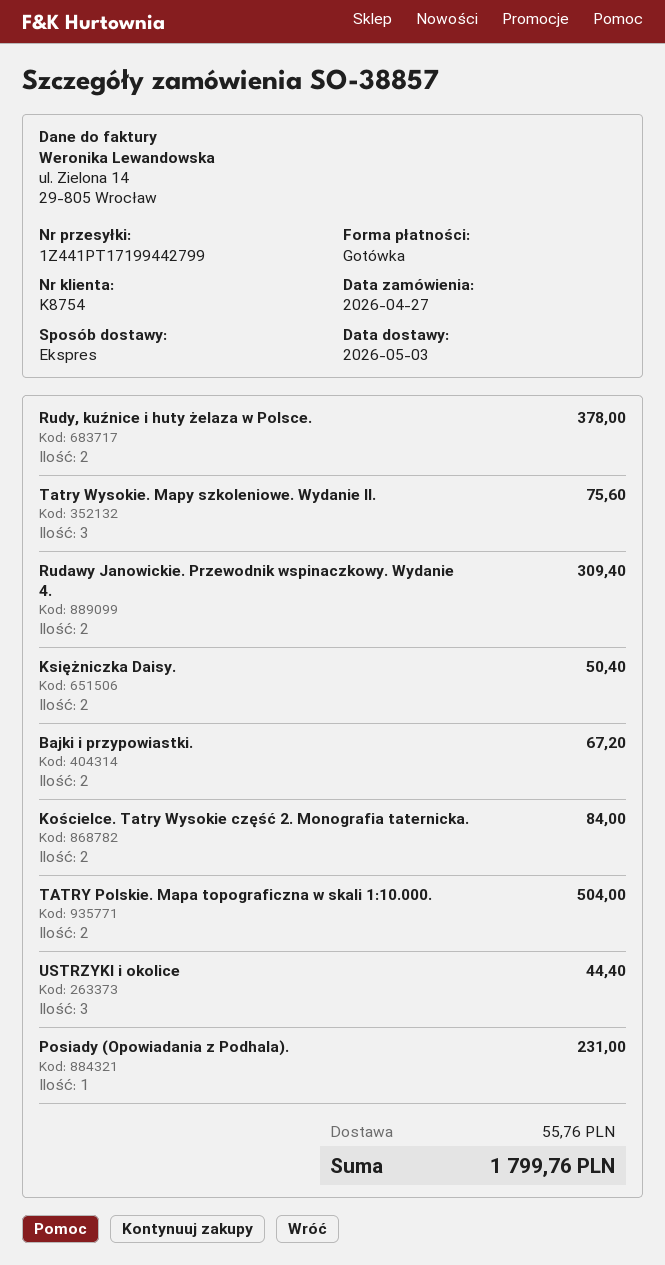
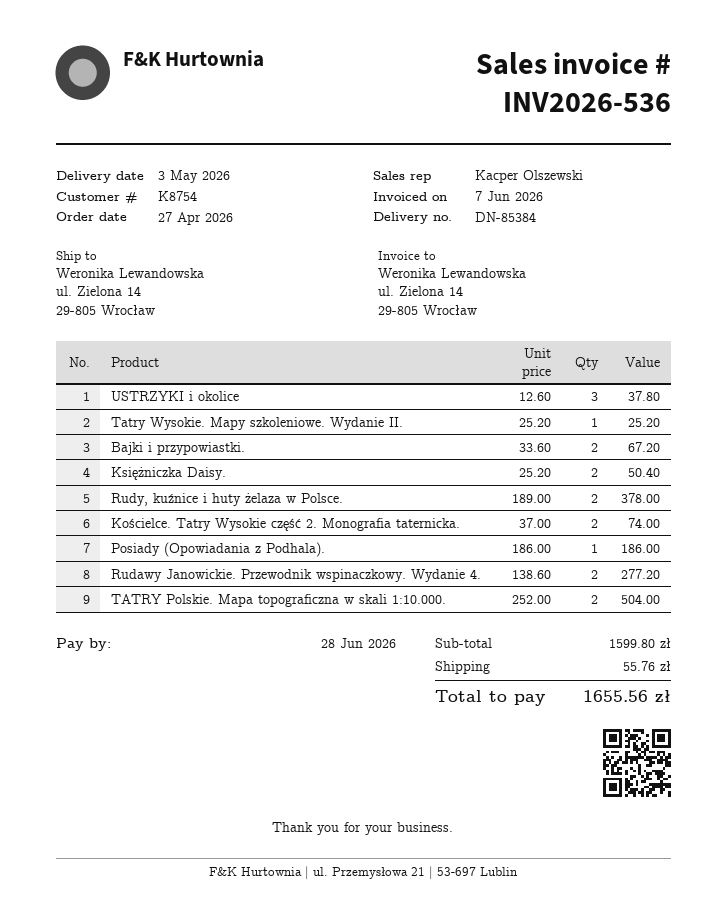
Tatry Wysokie. Mapy szkoleniowe. Wydanie II.: 3 for 75.60 -> 1 for 25.20
Rudawy Janowickie. Przewodnik wspinaczkowy. Wydanie 4.: 2 for 309.40 -> 2 for 277.20
Kościelce. Tatry Wysokie część 2. Monografia taternicka.: 2 for 84.00 -> 2 for 74.00
USTRZYKI i okolice: 3 for 44.40 -> 3 for 37.80
Posiady (Opowiadania z Podhala).: 1 for 231.00 -> 1 for 186.00
total: 1799.76 -> 1655.56

